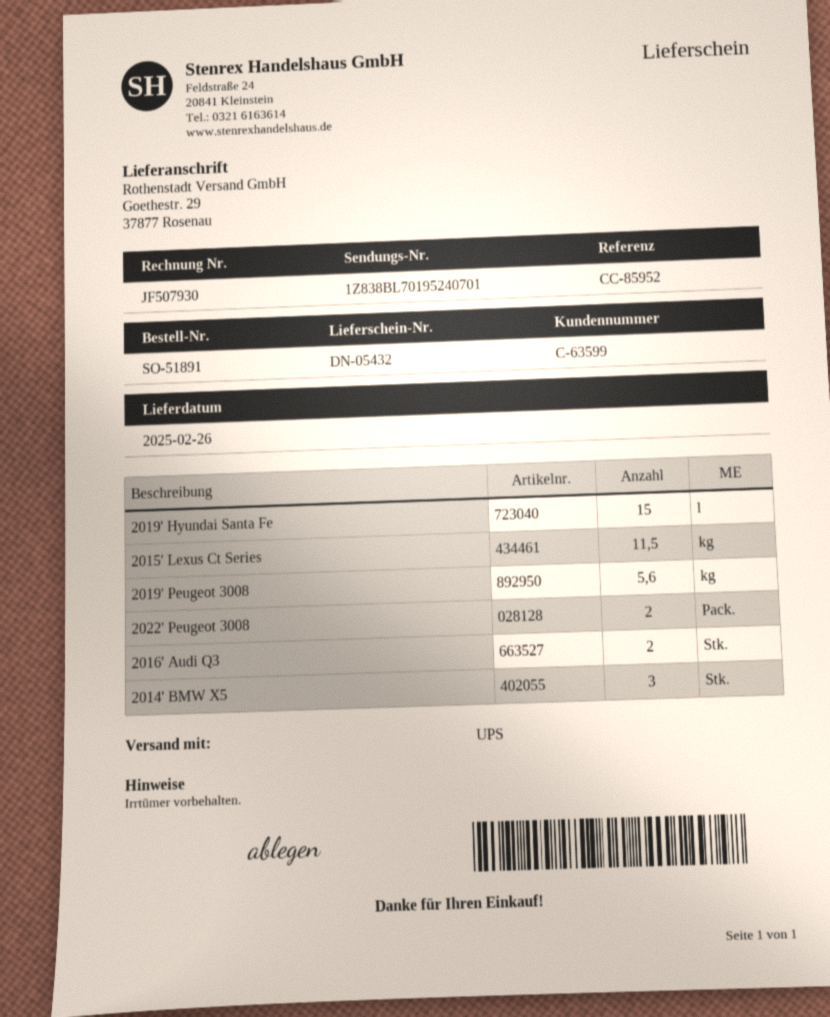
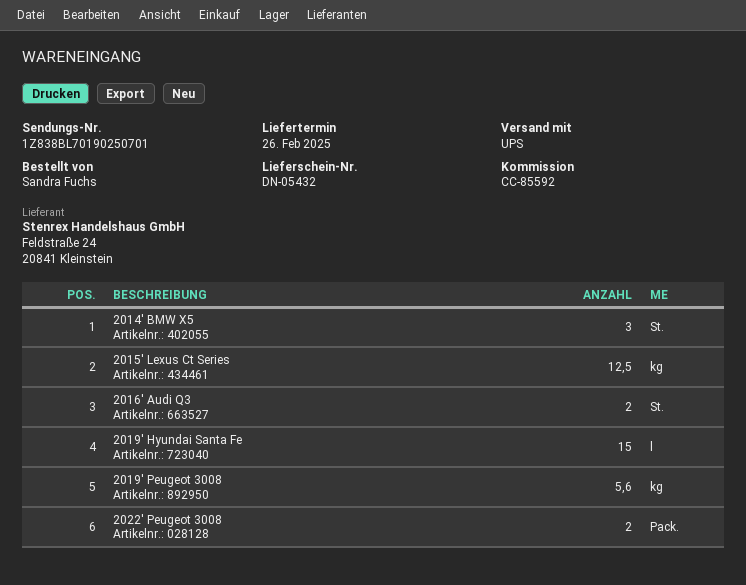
reference: CC-85952 -> CC-85592
tracking number: 1Z838BL70195240701 -> 1Z838BL70190250701
2015' Lexus Ct Series: 11.5 -> 12.5

